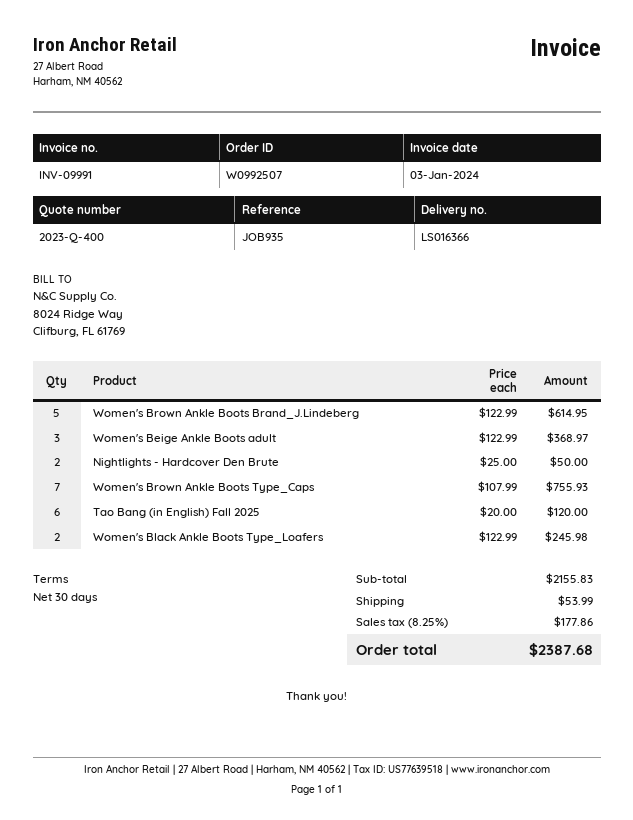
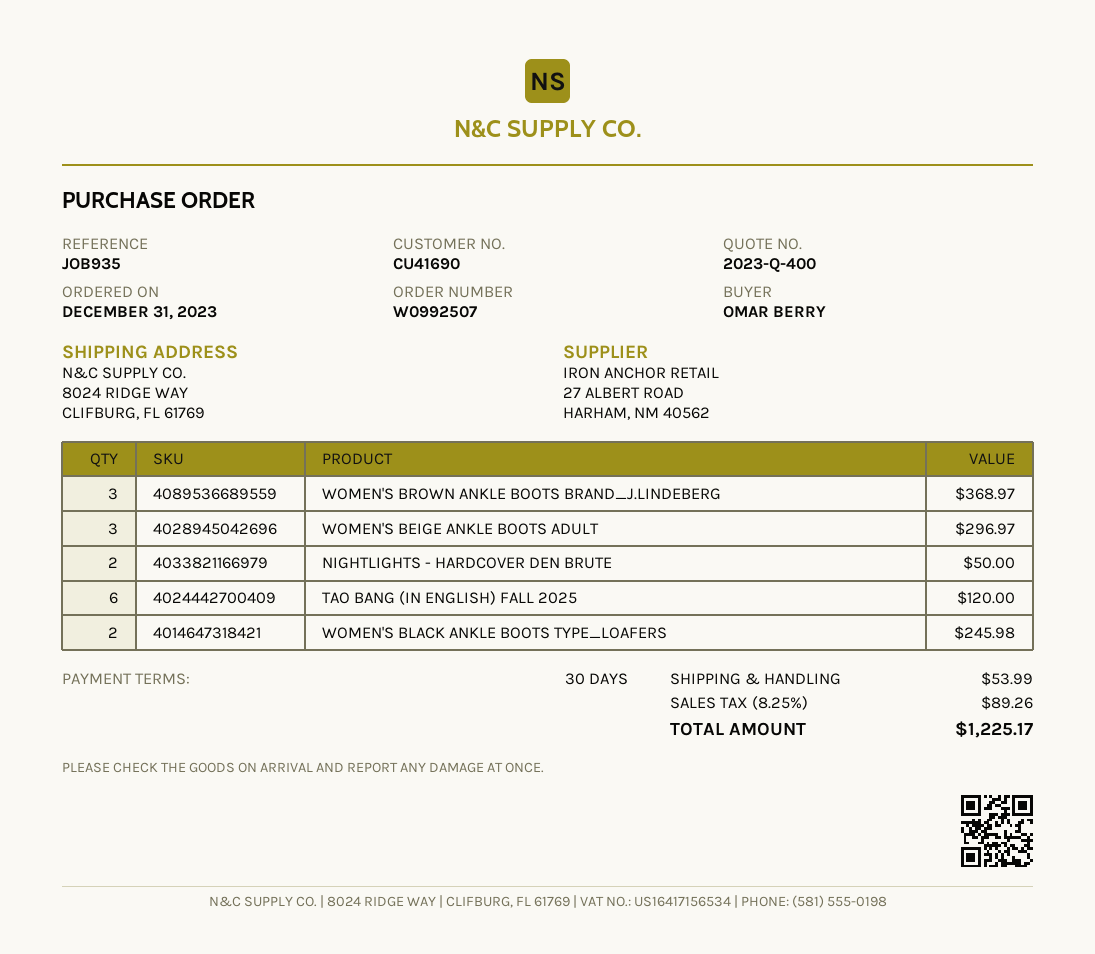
Women's Brown Ankle Boots Brand_J.Lindeberg: 5 for 614.95 -> 3 for 368.97
Women's Beige Ankle Boots adult: 3 for 368.97 -> 3 for 296.97
Women's Brown Ankle Boots Type_Caps: 7 for 755.93 -> none
tax: 8.25% = 177.86 -> 8.25% = 89.26
total: 2387.68 -> 1225.17

